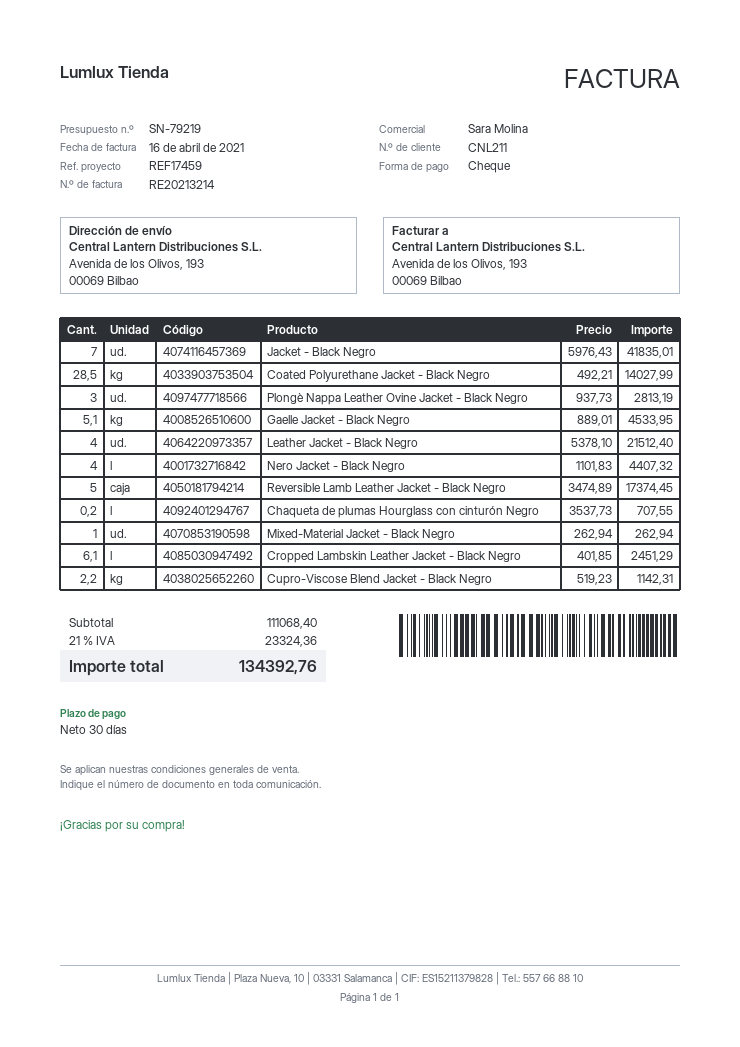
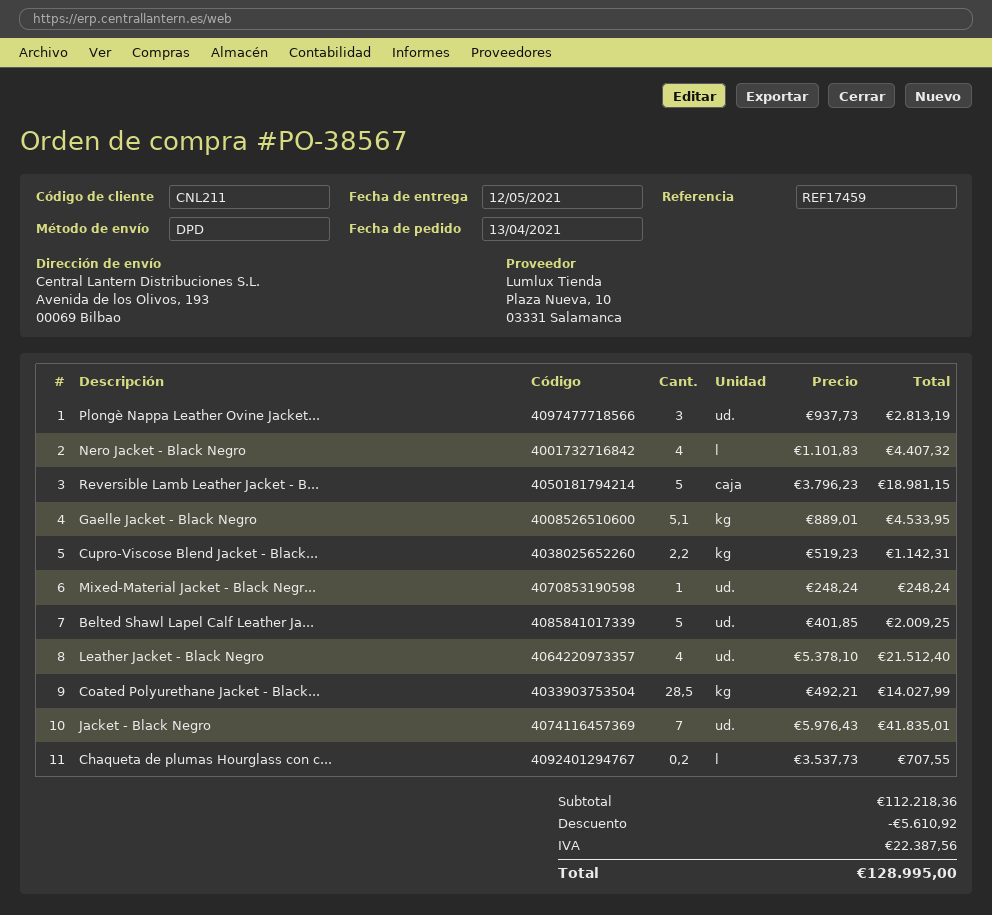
Reversible Lamb Leather Jacket - Black Negro: 5 x 3474.89 = 17374.45 -> 5 x 3796.23 = 18981.15
Mixed-Material Jacket - Black Negro: 1 x 262.94 = 262.94 -> 1 x 248.24 = 248.24
Cropped Lambskin Leather Jacket - Black Negro: 6.1 x 401.85 = 2451.29 -> none
Belted Shawl Lapel Calf Leather Ja...: none -> 5 x 401.85 = 2009.25
subtotal: 111068.40 -> 112218.36
discount: none -> 5610.92
tax: 23324.36 -> 22387.56
total: 134392.76 -> 128995.00

